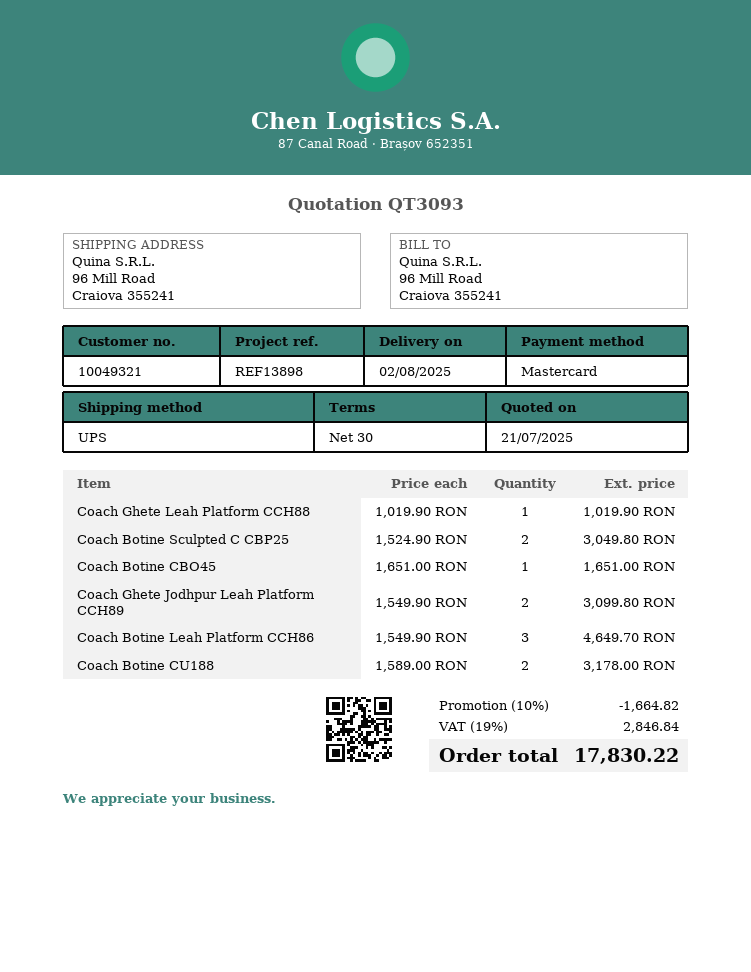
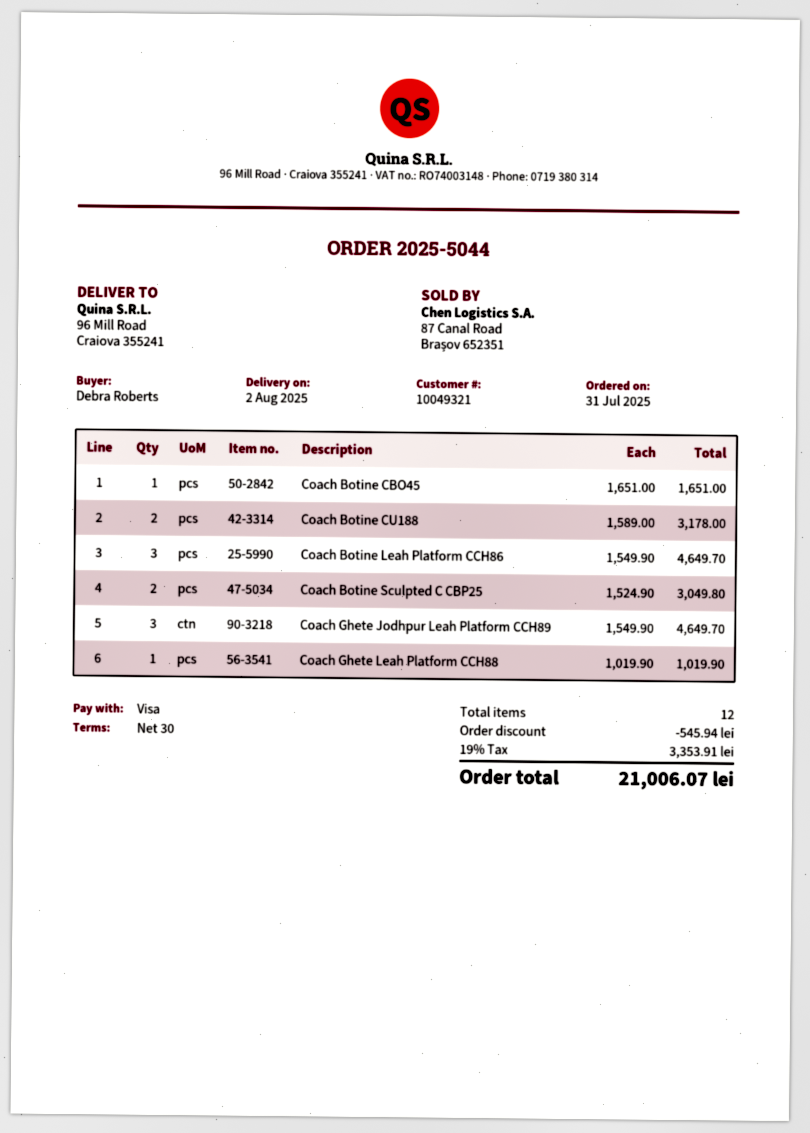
payment method: Mastercard -> Visa
Coach Ghete Jodhpur Leah Platform CCH89: 2 x 1549.90 = 3099.80 -> 3 x 1549.90 = 4649.70
discount: 1664.82 -> 545.94
tax: 19% = 2846.84 -> 19% = 3353.91
total: 17830.22 -> 21006.07

